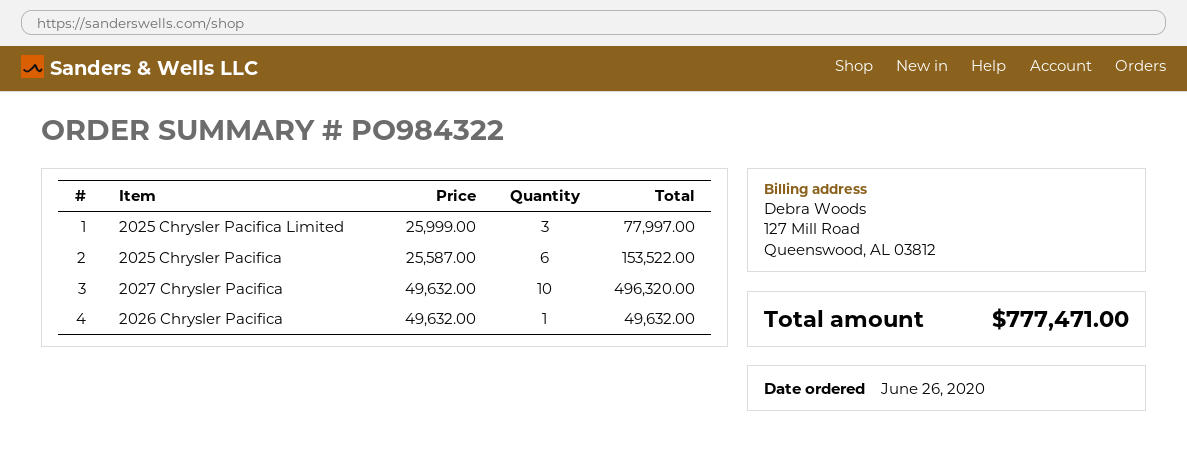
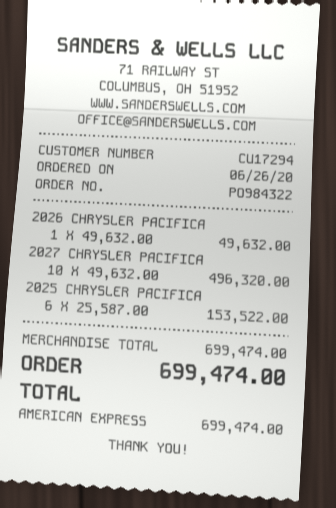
2025 Chrysler Pacifica Limited: 3 x 25999.00 = 77997.00 -> none
total: 777471.00 -> 699474.00

